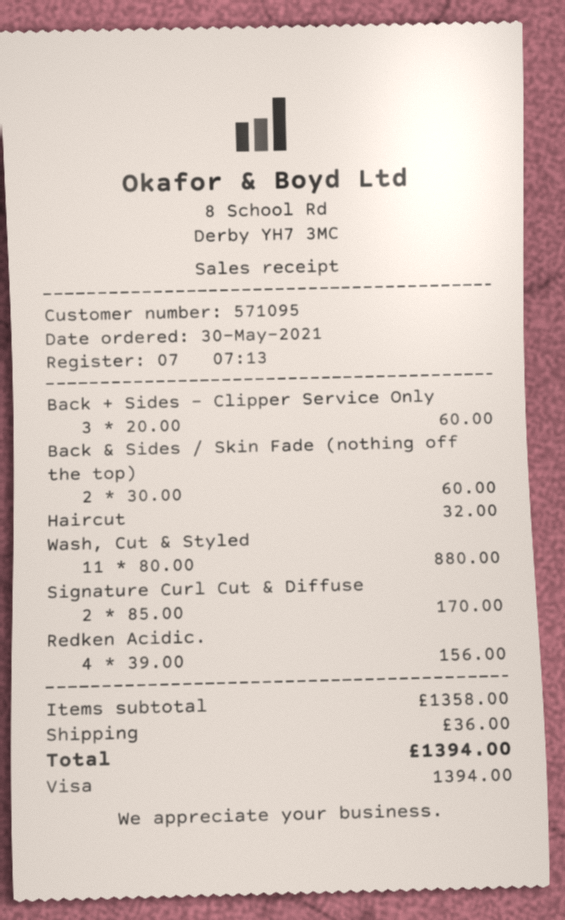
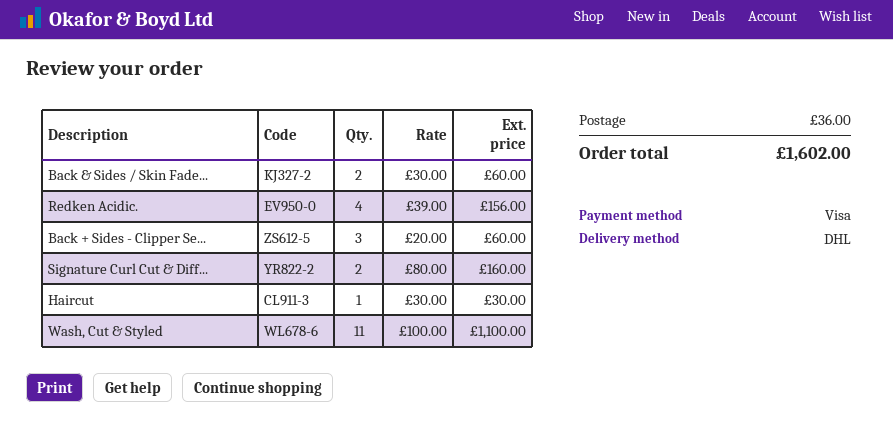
Haircut: 1 x 32.00 = 32.00 -> 1 x 30.00 = 30.00
Wash, Cut & Styled: 11 x 80.00 = 880.00 -> 11 x 100.00 = 1100.00
Signature Curl Cut & Diffuse: 2 x 85.00 = 170.00 -> 2 x 80.00 = 160.00
total: 1394.00 -> 1602.00

